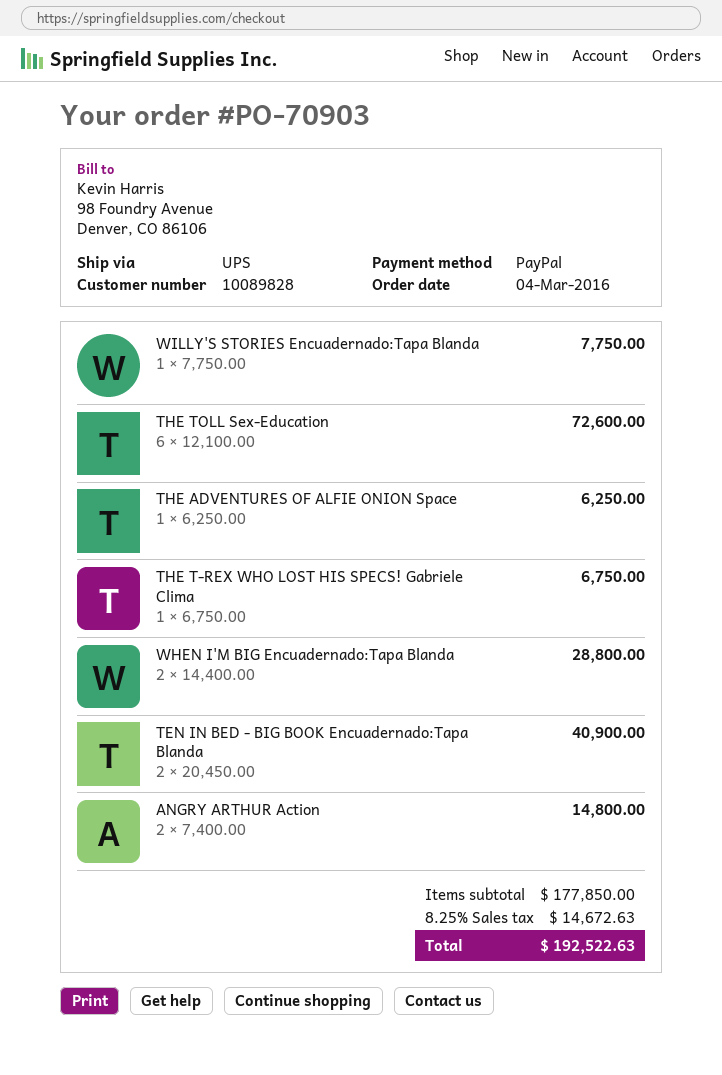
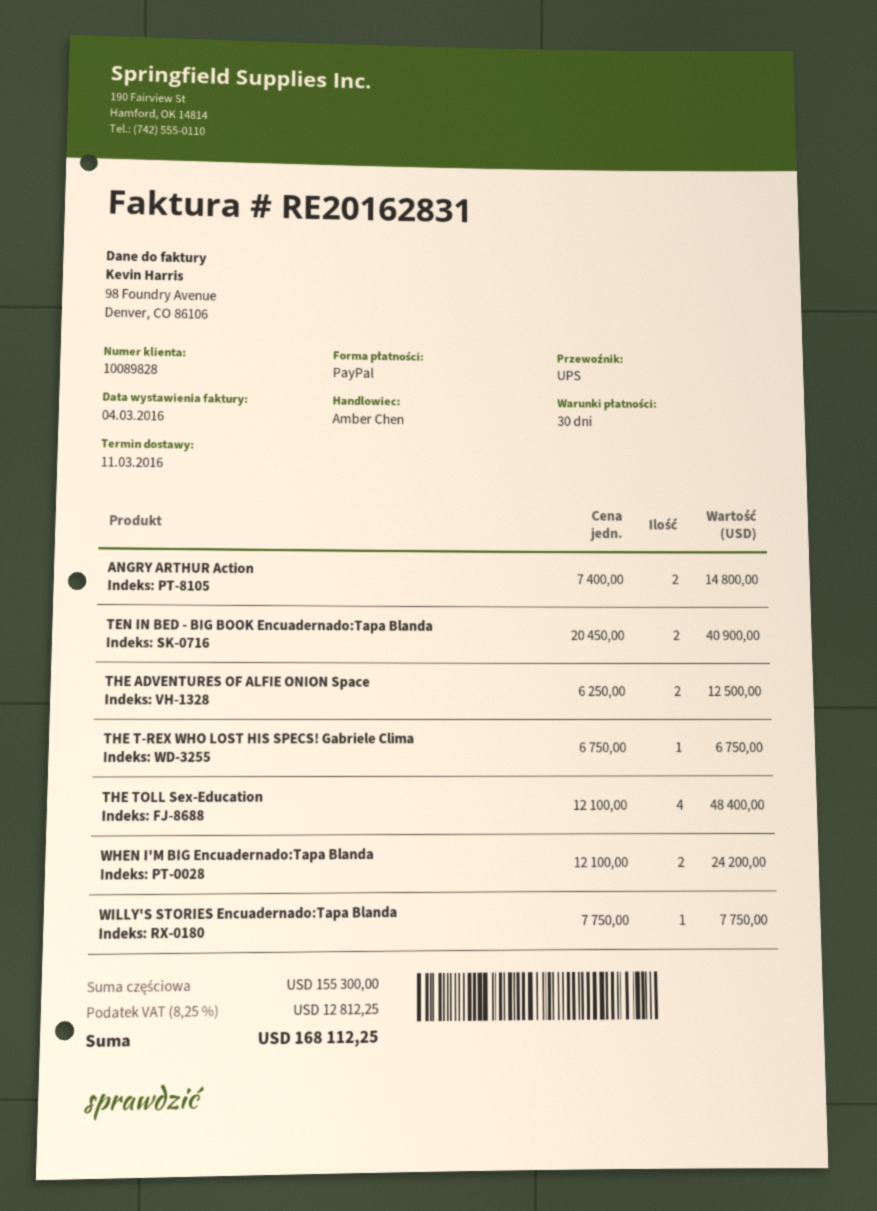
THE TOLL Sex-Education: 6 x 12100.00 = 72600.00 -> 4 x 12100.00 = 48400.00
THE ADVENTURES OF ALFIE ONION Space: 1 x 6250.00 = 6250.00 -> 2 x 6250.00 = 12500.00
WHEN I'M BIG Encuadernado:Tapa Blanda: 2 x 14400.00 = 28800.00 -> 2 x 12100.00 = 24200.00
subtotal: 177850.00 -> 155300.00
tax: 8.25% = 14672.63 -> 8.25% = 12812.25
total: 192522.63 -> 168112.25

